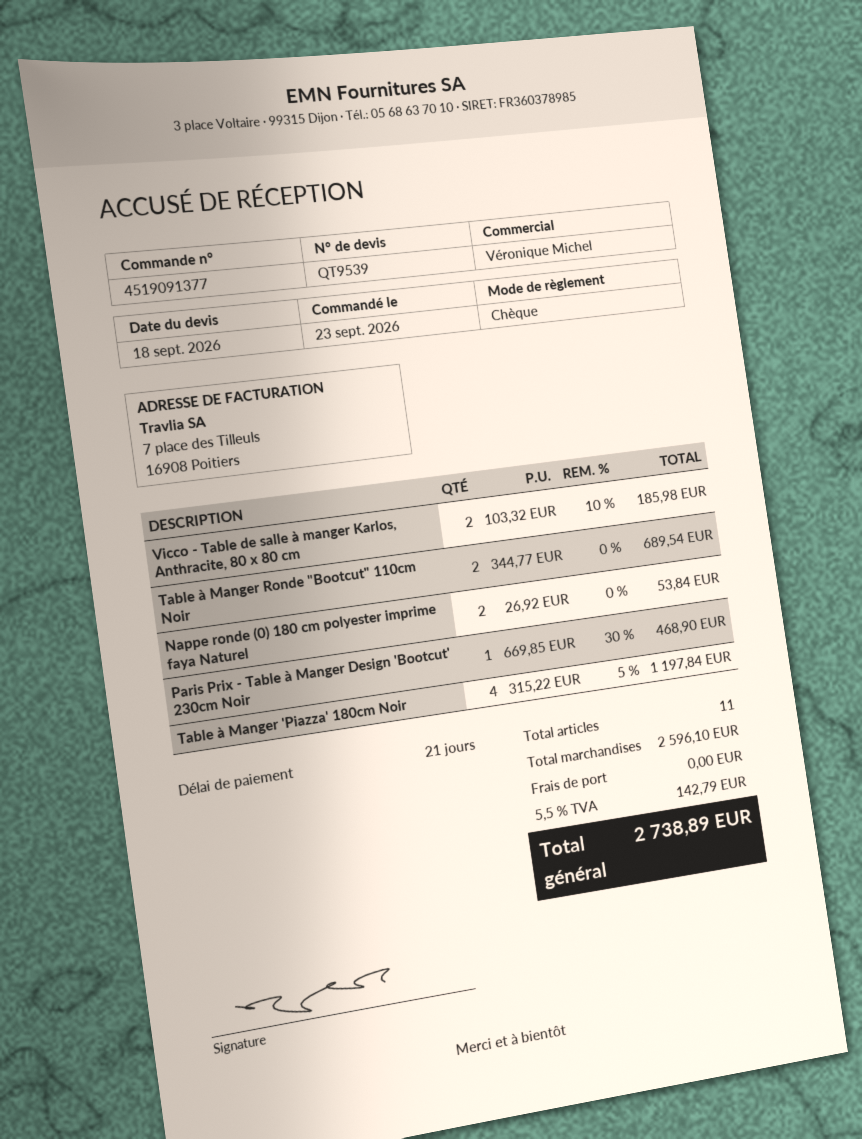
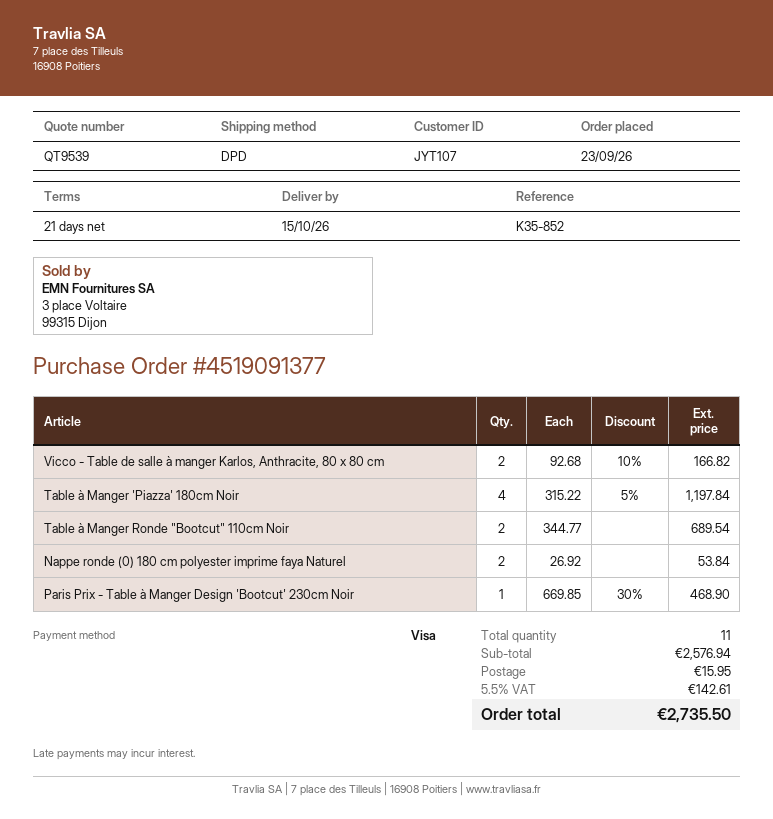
payment method: cheque -> Visa
Vicco - Table de salle à manger Karlos, Anthracite, 80 x 80 cm: 2 x 103.32 - 10% = 185.98 -> 2 x 92.68 - 10% = 166.82
subtotal: 2596.10 -> 2576.94
shipping: 0.00 -> 15.95
tax: 5.5% = 142.79 -> 5.5% = 142.61
total: 2738.89 -> 2735.50

